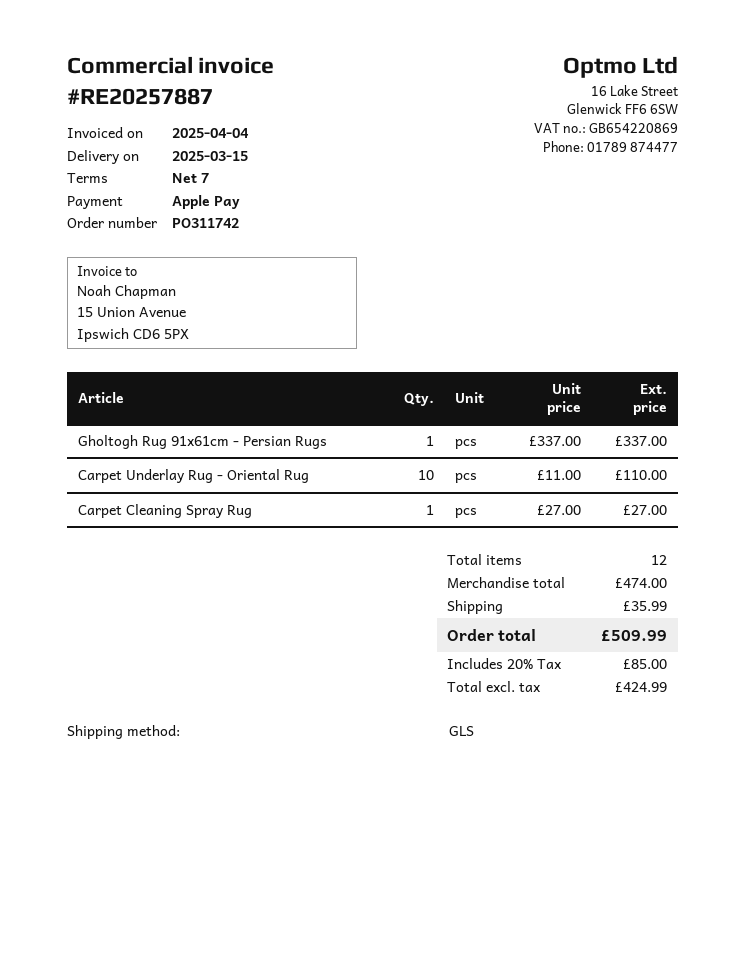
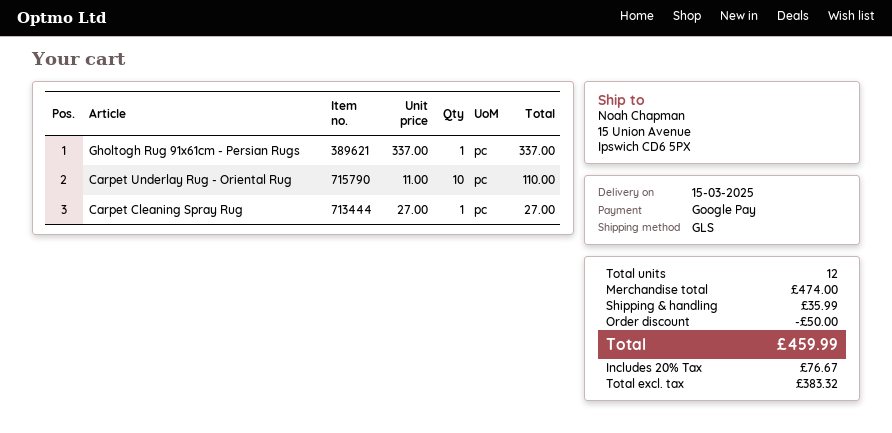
payment method: Apple Pay -> Google Pay
discount: none -> 50.00
net: 424.99 -> 383.32
tax: 20% = 85.00 -> 20% = 76.67
total: 509.99 -> 459.99

